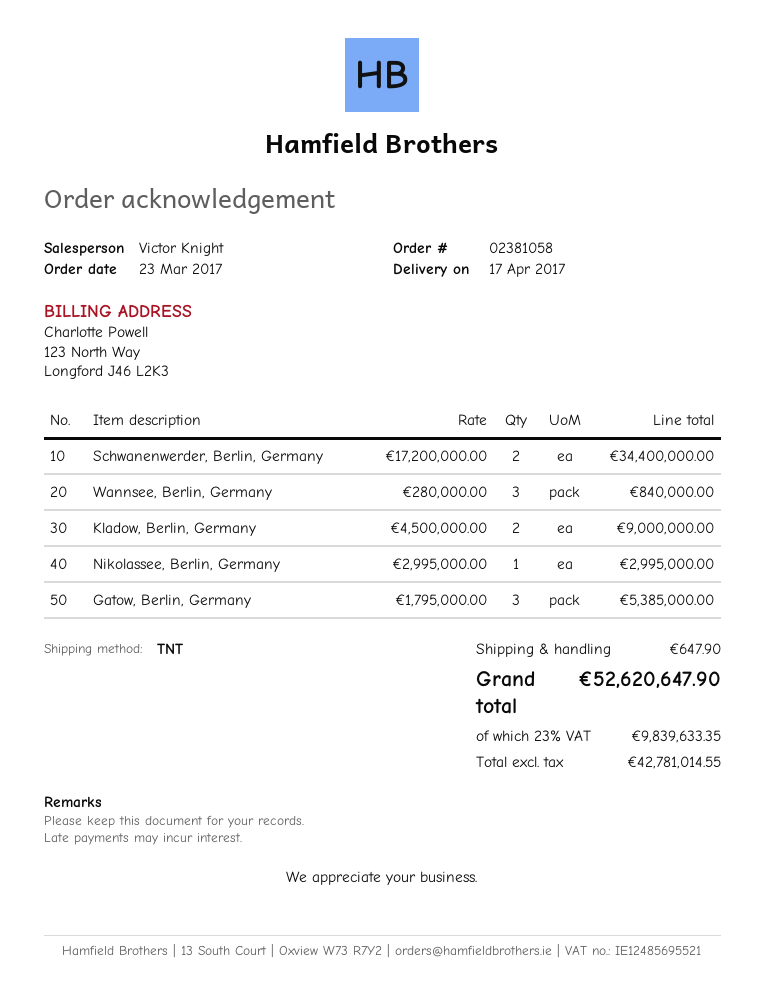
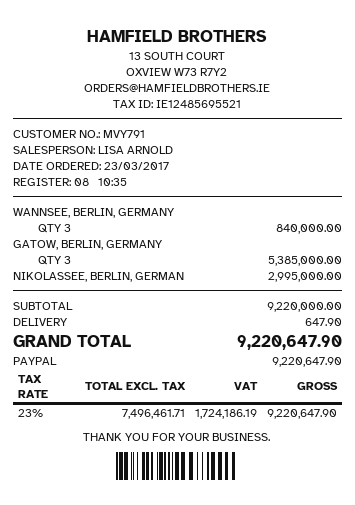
sales rep: Victor Knight -> LISA ARNOLD
Schwanenwerder, Berlin, Germany: 2 for 34400000.00 -> none
Kladow, Berlin, Germany: 2 for 9000000.00 -> none
net: 42781014.55 -> 7496461.71
tax: 23% = 9839633.35 -> 23% = 1724186.19
total: 52620647.90 -> 9220647.90

